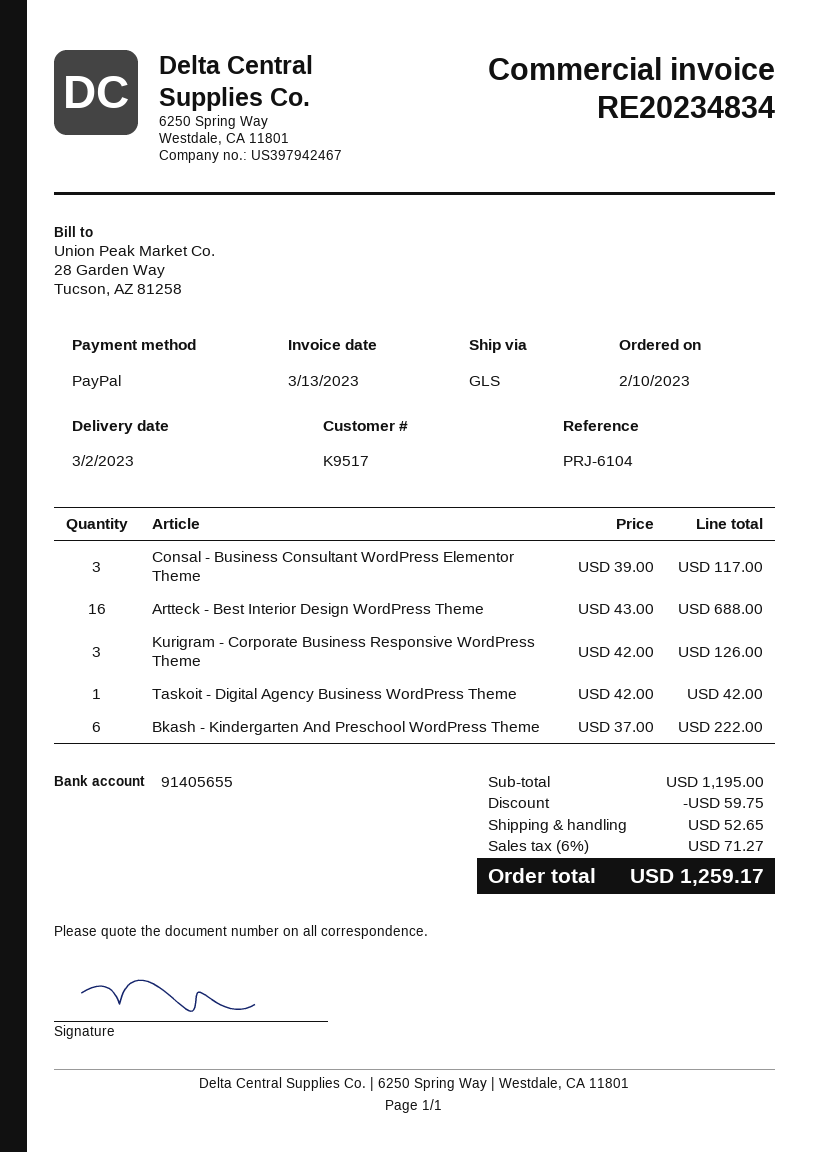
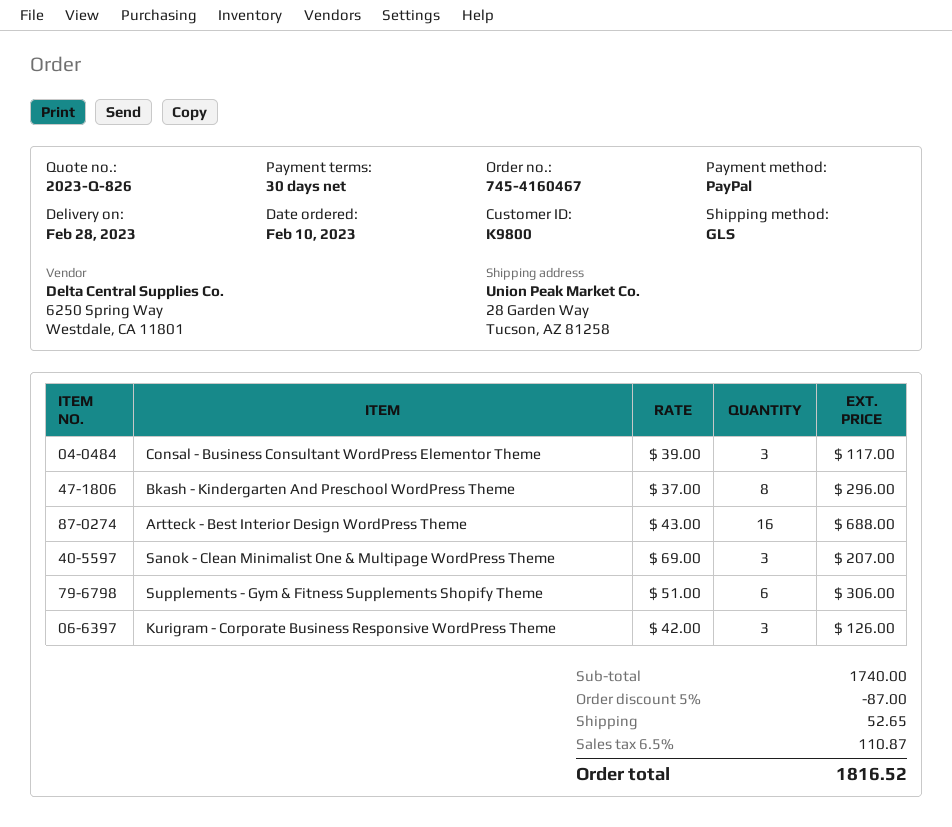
delivery date: 2023-03-02 -> 2023-02-28
customer number: K9517 -> K9800
Taskoit - Digital Agency Business WordPress Theme: 1 x 42.00 = 42.00 -> none
Bkash - Kindergarten And Preschool WordPress Theme: 6 x 37.00 = 222.00 -> 8 x 37.00 = 296.00
Sanok - Clean Minimalist One & Multipage WordPress Theme: none -> 3 x 69.00 = 207.00
Supplements - Gym & Fitness Supplements Shopify Theme: none -> 6 x 51.00 = 306.00
subtotal: 1195.00 -> 1740.00
discount: 59.75 -> 87.00
tax: 6% = 71.27 -> 6.5% = 110.87
total: 1259.17 -> 1816.52

